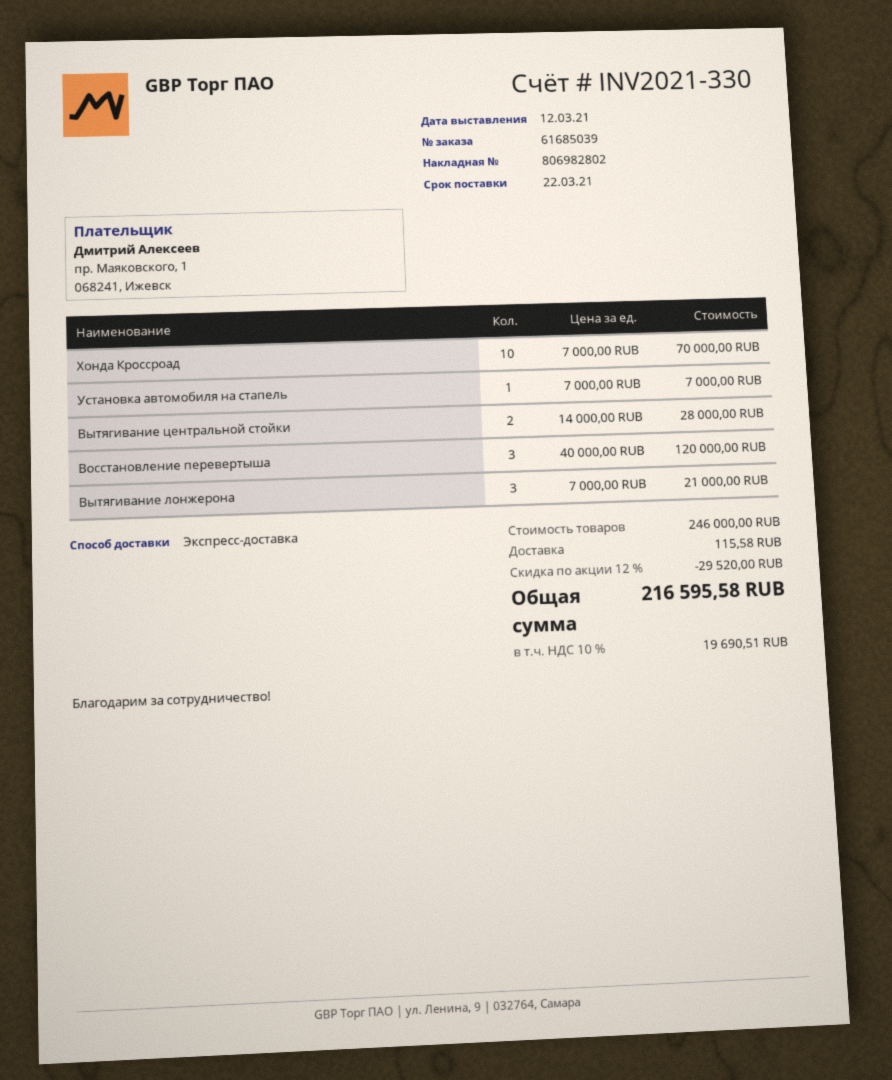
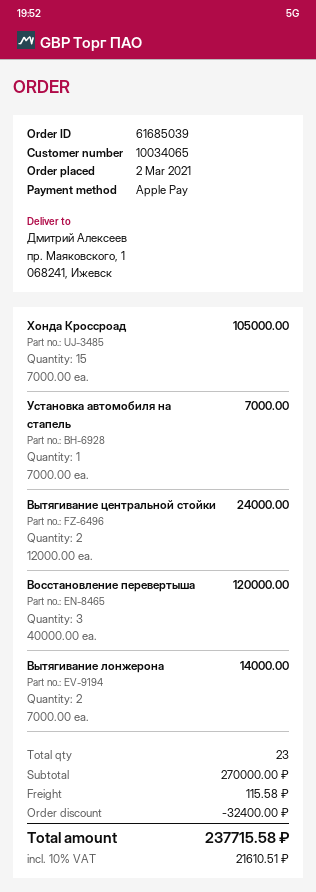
Хонда Кроссроад: 10 x 7000.00 = 70000.00 -> 15 x 7000.00 = 105000.00
Вытягивание центральной стойки: 2 x 14000.00 = 28000.00 -> 2 x 12000.00 = 24000.00
Вытягивание лонжерона: 3 x 7000.00 = 21000.00 -> 2 x 7000.00 = 14000.00
subtotal: 246000.00 -> 270000.00
discount: 29520.00 -> 32400.00
tax: 10% = 19690.51 -> 10% = 21610.51
total: 216595.58 -> 237715.58

